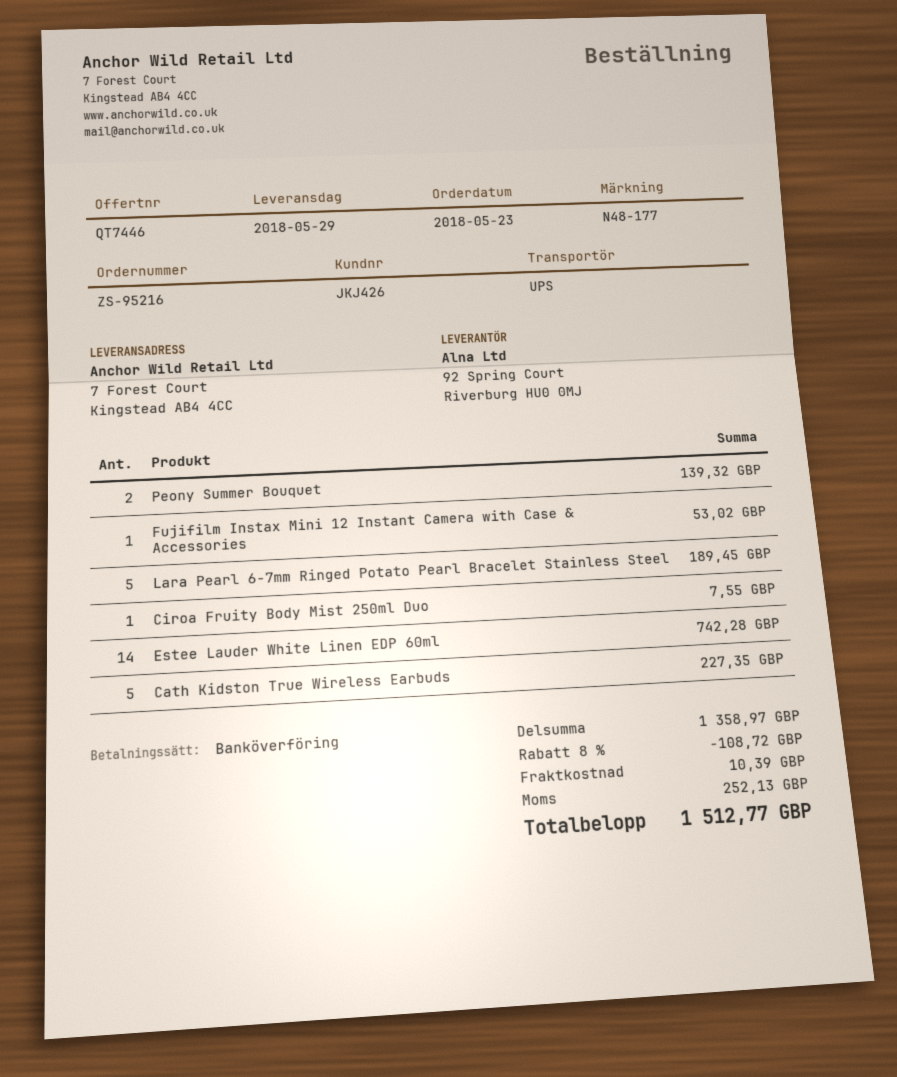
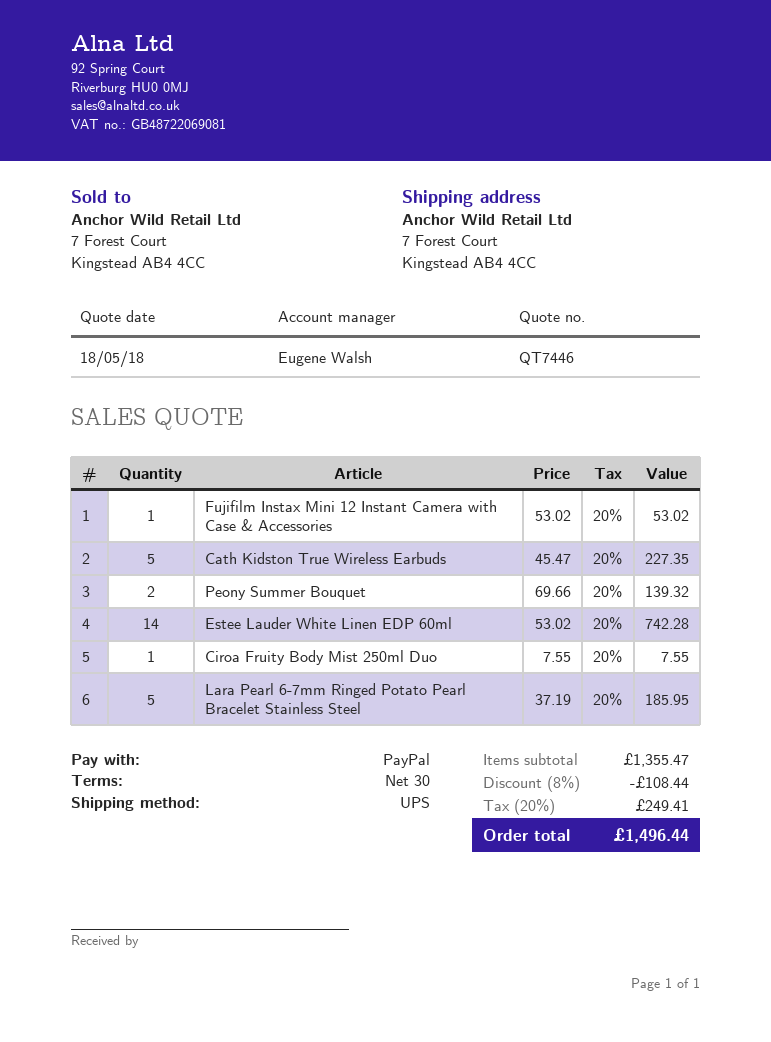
payment method: bank transfer -> PayPal
Lara Pearl 6-7mm Ringed Potato Pearl Bracelet Stainless Steel: 5 for 189.45 -> 5 for 185.95
subtotal: 1358.97 -> 1355.47
discount: 8% = 108.72 -> 8% = 108.44
shipping: 10.39 -> none
tax: 252.13 -> 249.41
total: 1512.77 -> 1496.44

